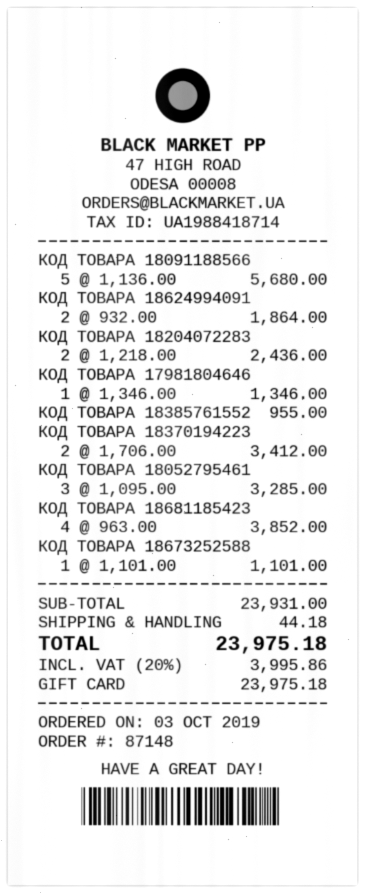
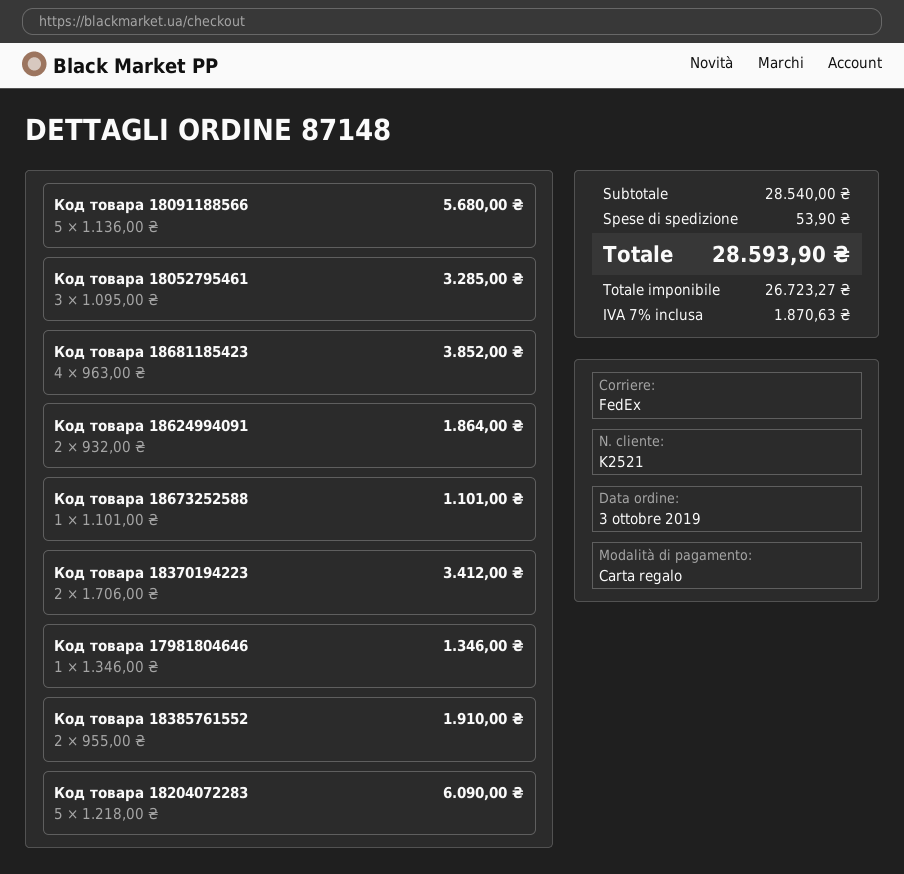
КОД ТОВАРА 18204072283: 2 x 1218.00 = 2436.00 -> 5 x 1218.00 = 6090.00
КОД ТОВАРА 18385761552: 1 x 955.00 = 955.00 -> 2 x 955.00 = 1910.00
subtotal: 23931.00 -> 28540.00
shipping: 44.18 -> 53.90
tax: 20% = 3995.86 -> 7% = 1870.63
total: 23975.18 -> 28593.90

